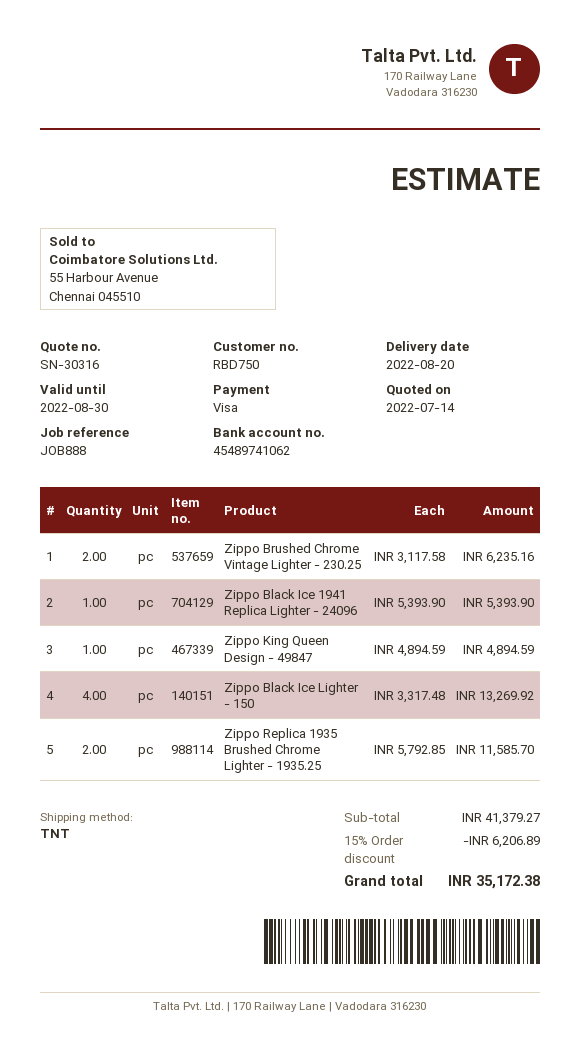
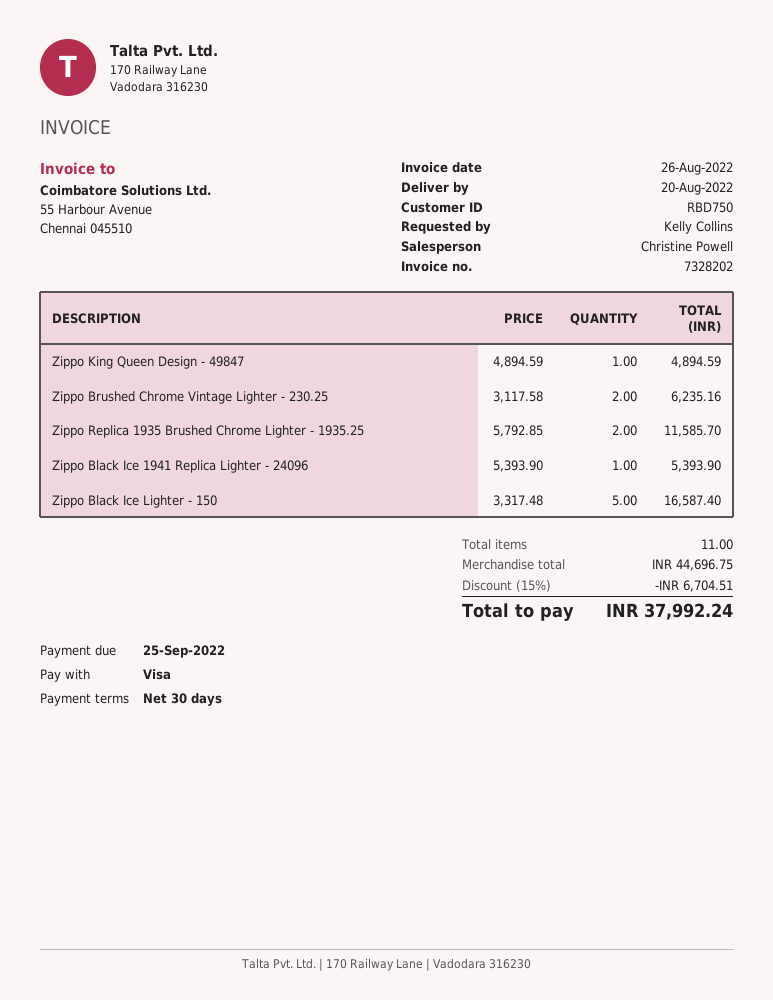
Zippo Black Ice Lighter - 150: 4 x 3317.48 = 13269.92 -> 5 x 3317.48 = 16587.40
subtotal: 41379.27 -> 44696.75
discount: 15% = 6206.89 -> 15% = 6704.51
total: 35172.38 -> 37992.24

